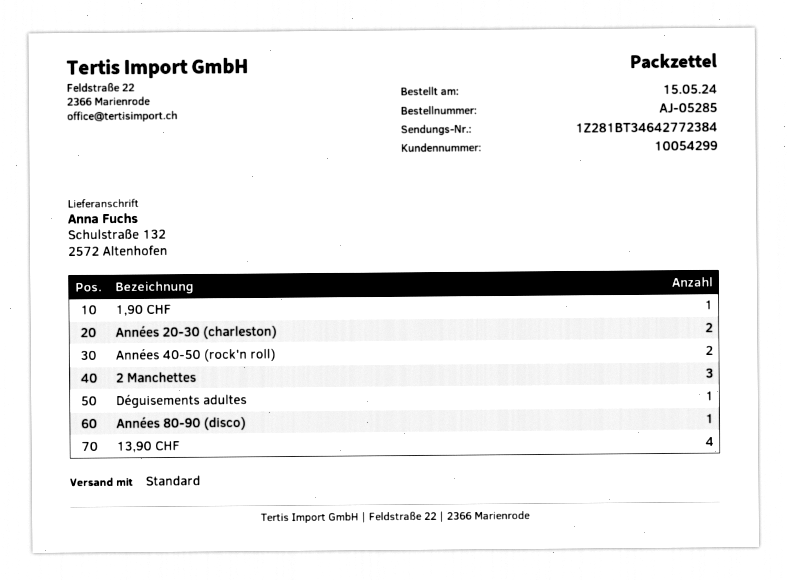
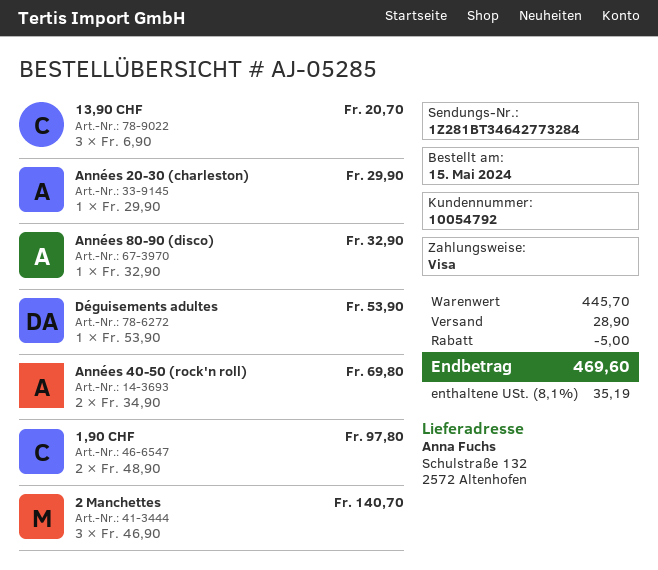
customer number: 10054299 -> 10054792
tracking number: 1Z281BT34642772384 -> 1Z281BT34642773284
1,90 CHF: 1 -> 2
Années 20-30 (charleston): 2 -> 1
13,90 CHF: 4 -> 3

